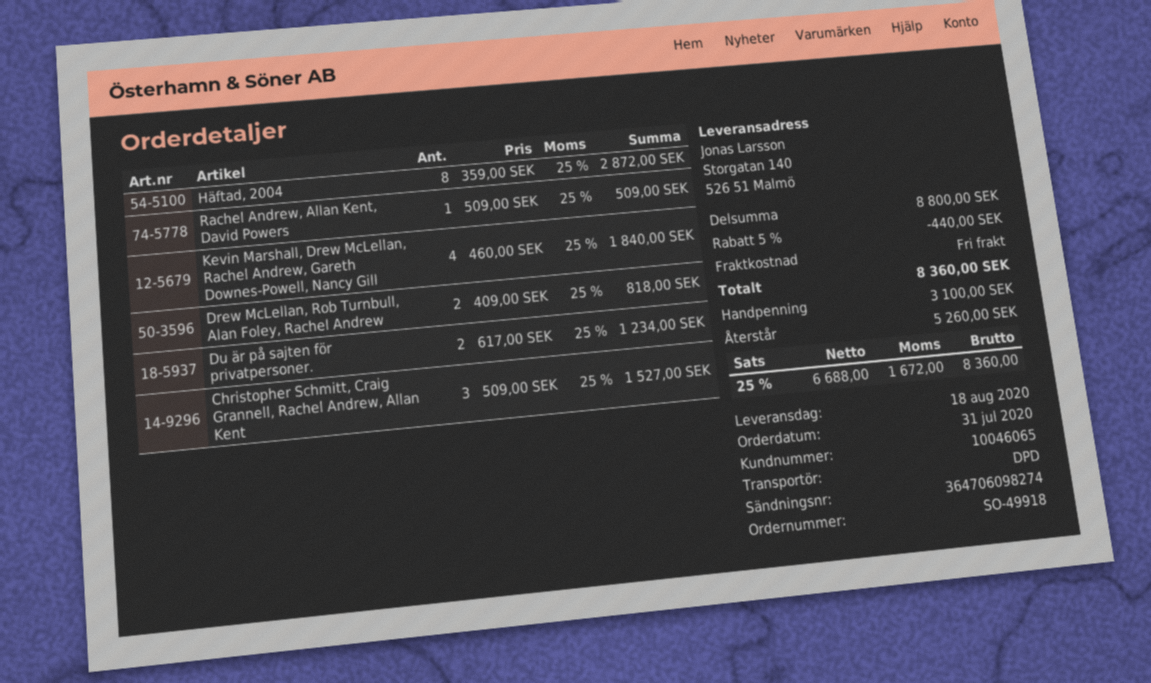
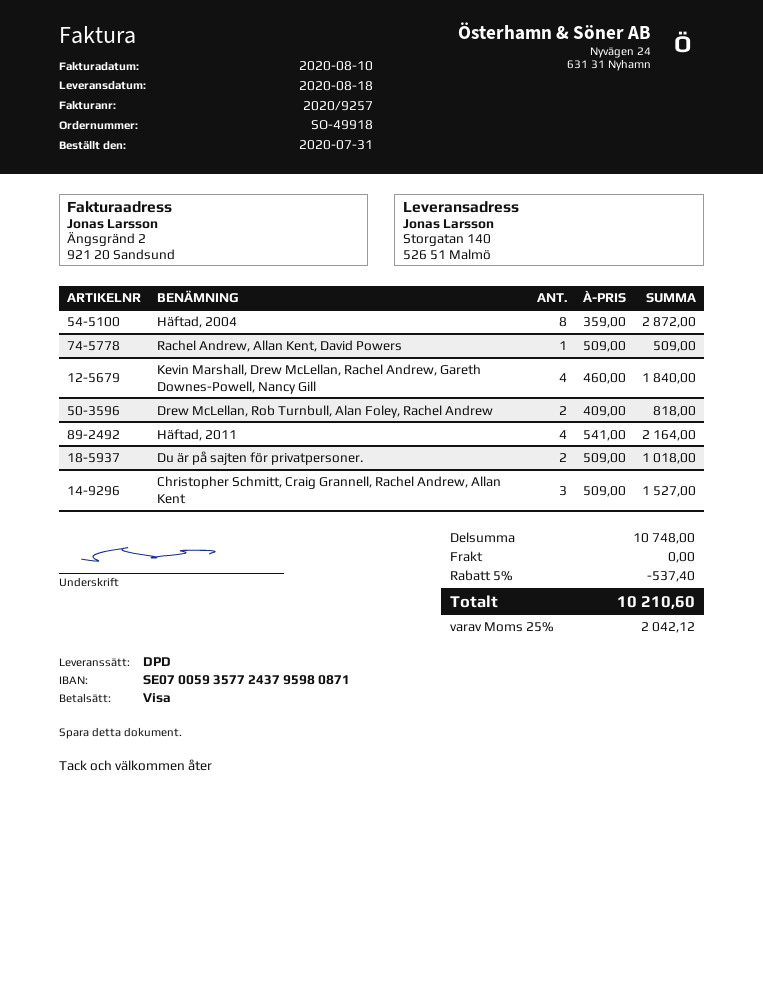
Du är på sajten för privatpersoner.: 2 x 617.00 = 1234.00 -> 2 x 509.00 = 1018.00
Häftad, 2011: none -> 4 x 541.00 = 2164.00
subtotal: 8800.00 -> 10748.00
discount: 5% = 440.00 -> 5% = 537.40
tax: 25% = 1672.00 -> 25% = 2042.12
total: 8360.00 -> 10210.60

